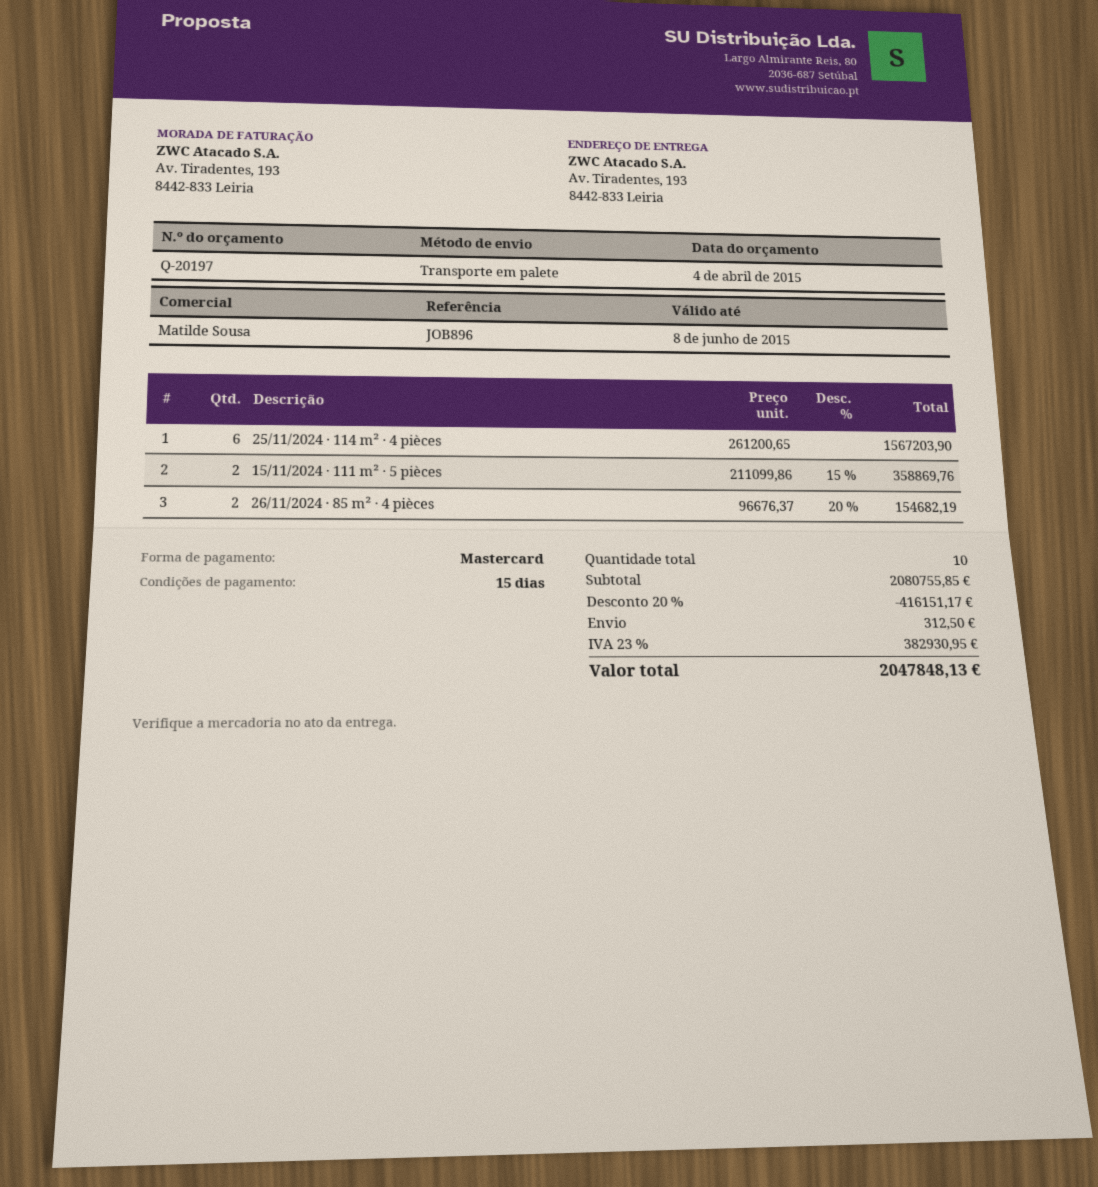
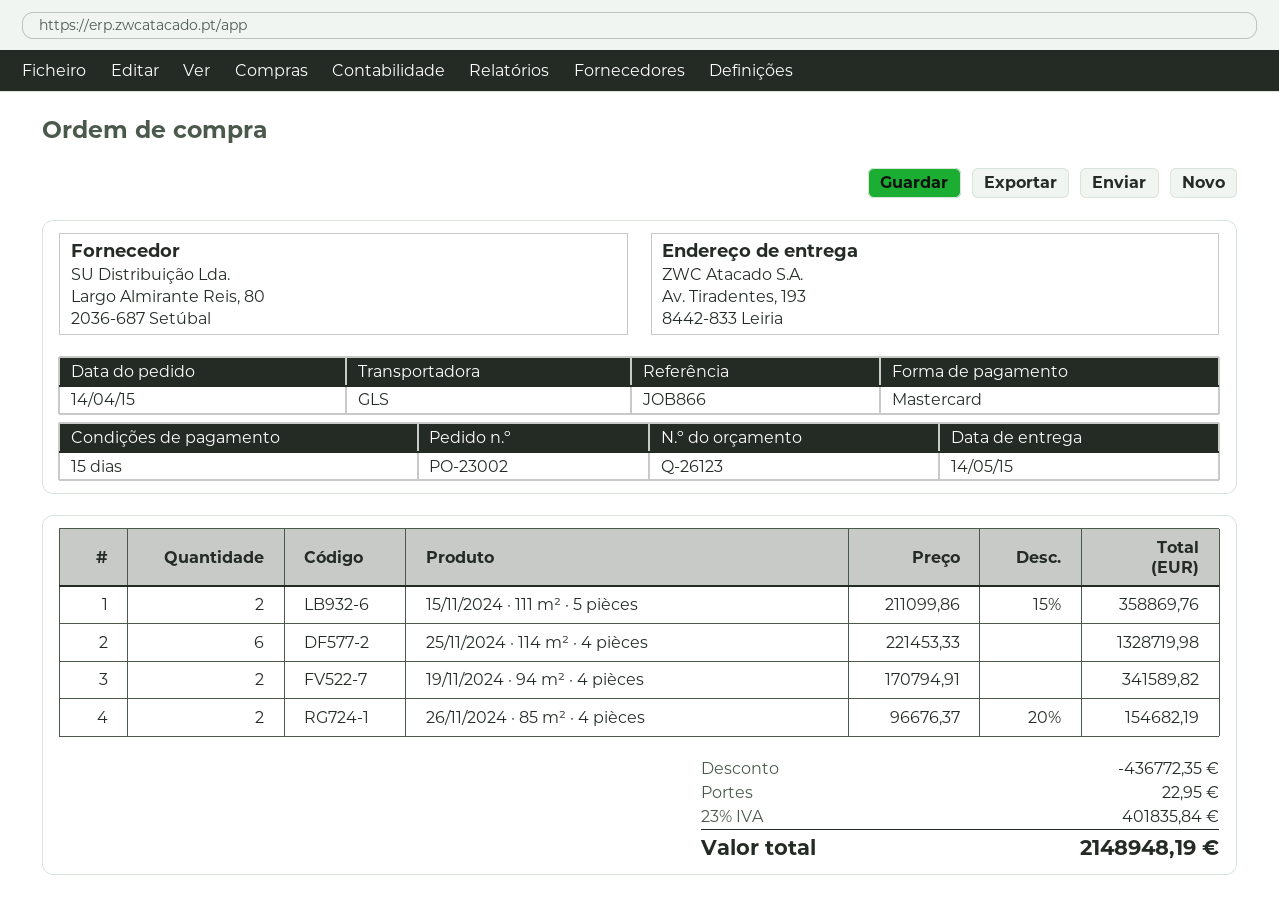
quote number: Q-20197 -> Q-26123
reference: JOB896 -> JOB866
shipping method: pallet freight -> GLS
25/11/2024 · 114 m² · 4 pièces: 6 x 261200.65 = 1567203.90 -> 6 x 221453.33 = 1328719.98
19/11/2024 · 94 m² · 4 pièces: none -> 2 x 170794.91 = 341589.82
discount: 416151.17 -> 436772.35
shipping: 312.50 -> 22.95
tax: 23% = 382930.95 -> 23% = 401835.84
total: 2047848.13 -> 2148948.19

